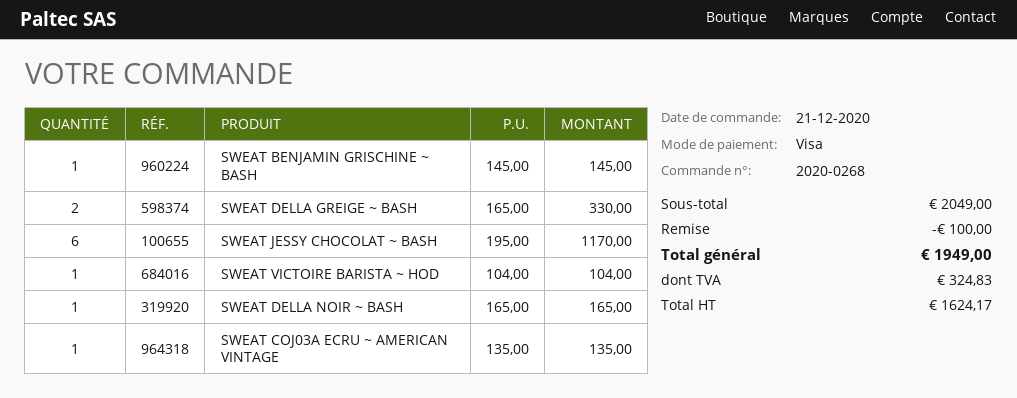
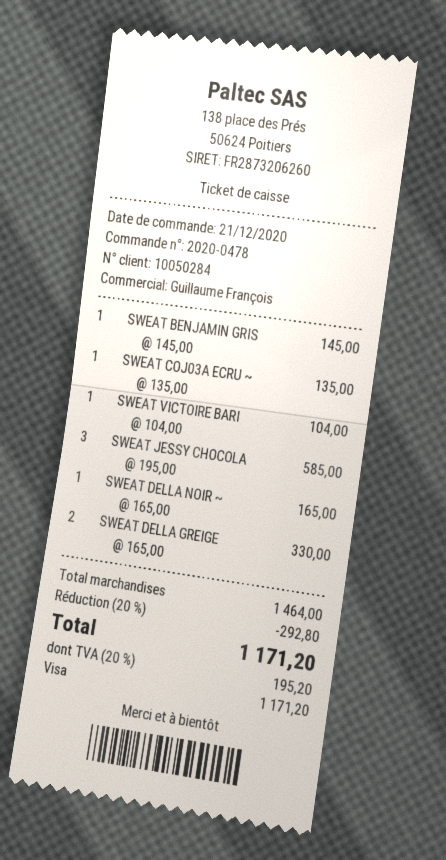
order number: 2020-0268 -> 2020-0478
SWEAT JESSY CHOCOLAT ~ BASH: 6 x 195.00 = 1170.00 -> 3 x 195.00 = 585.00
subtotal: 2049.00 -> 1464.00
discount: 100.00 -> 292.80
tax: 324.83 -> 195.20
total: 1949.00 -> 1171.20

